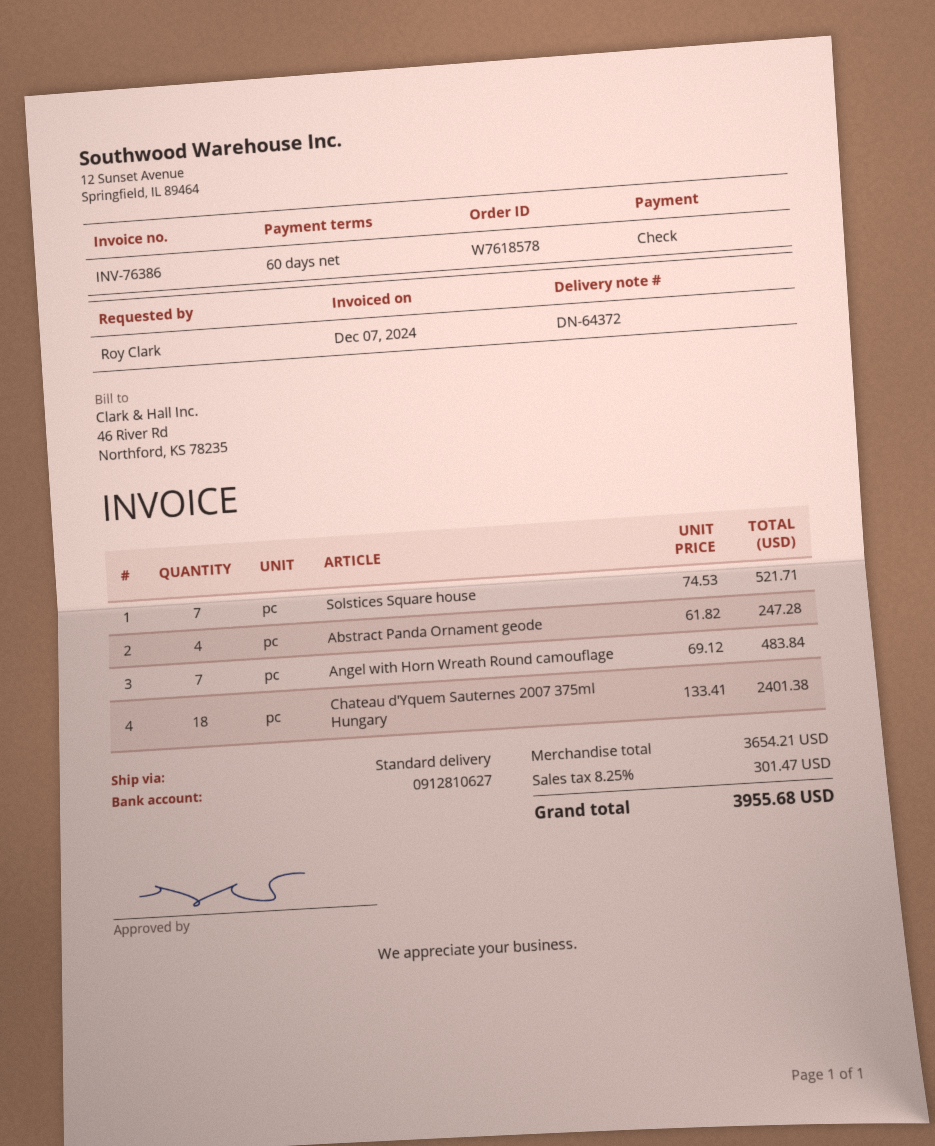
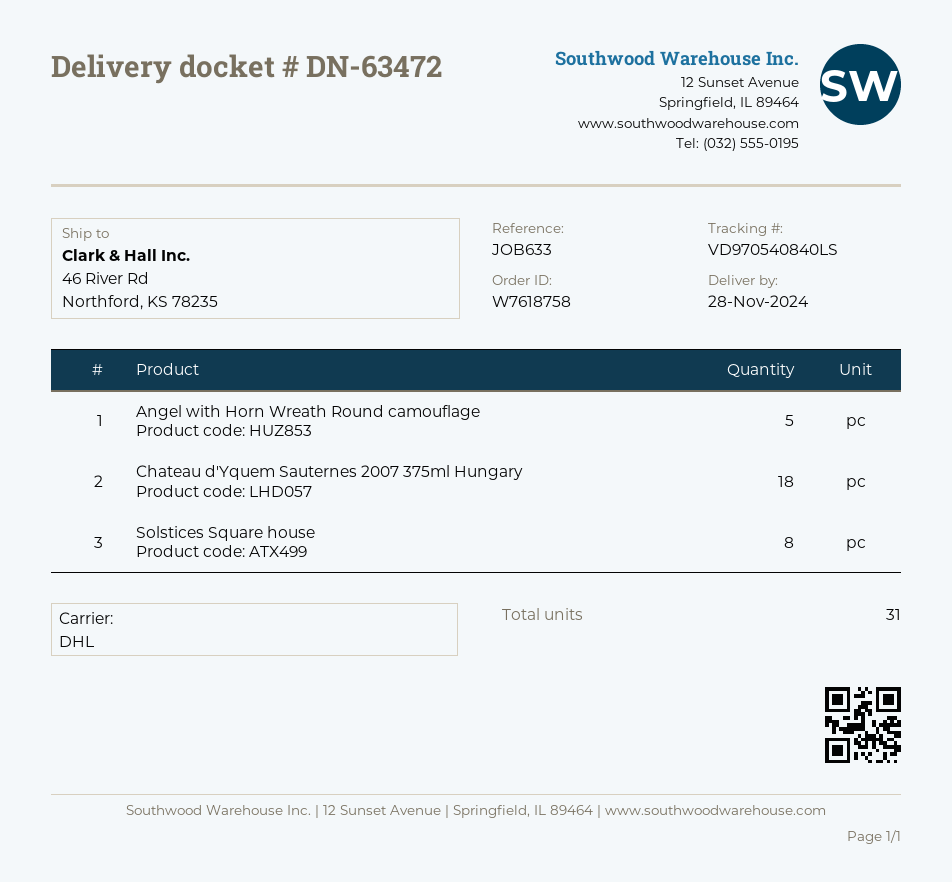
order number: W7618578 -> W7618758
delivery note number: DN-64372 -> DN-63472
shipping method: standard -> DHL
Solstices Square house: 7 -> 8
Abstract Panda Ornament geode: 4 -> none
Angel with Horn Wreath Round camouflage: 7 -> 5

